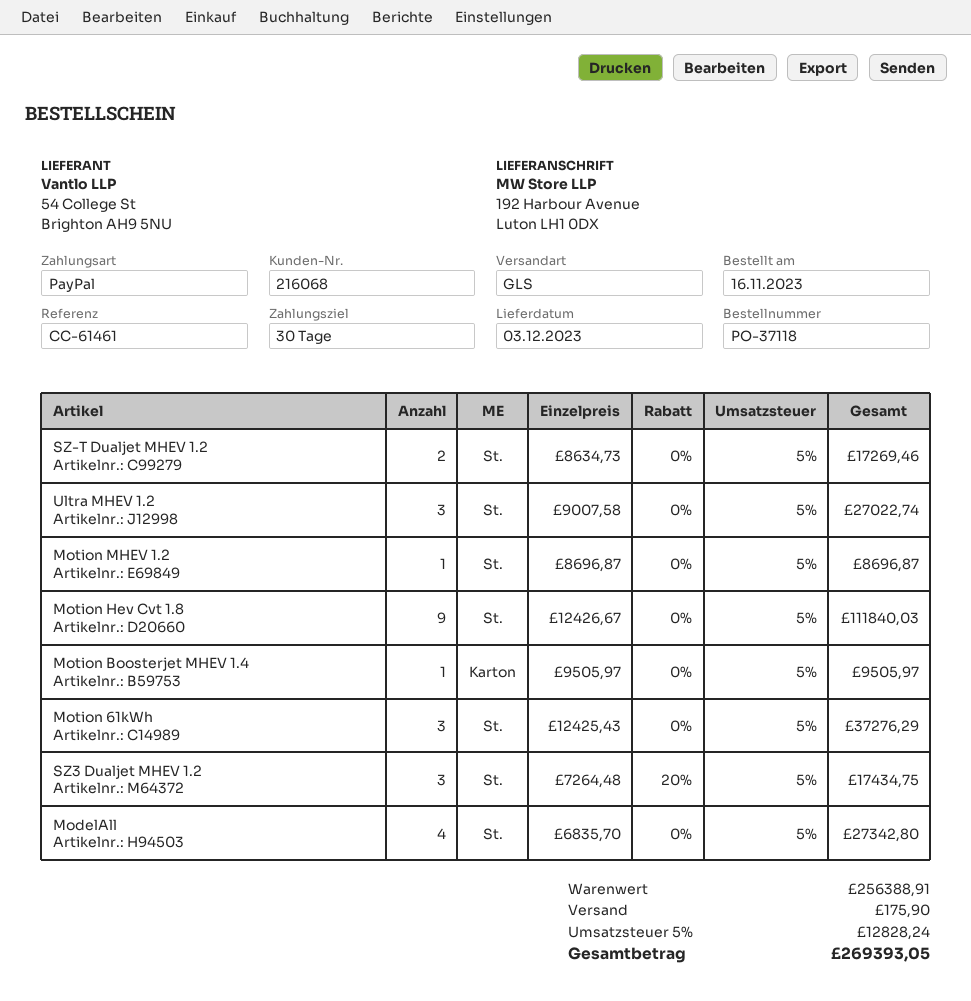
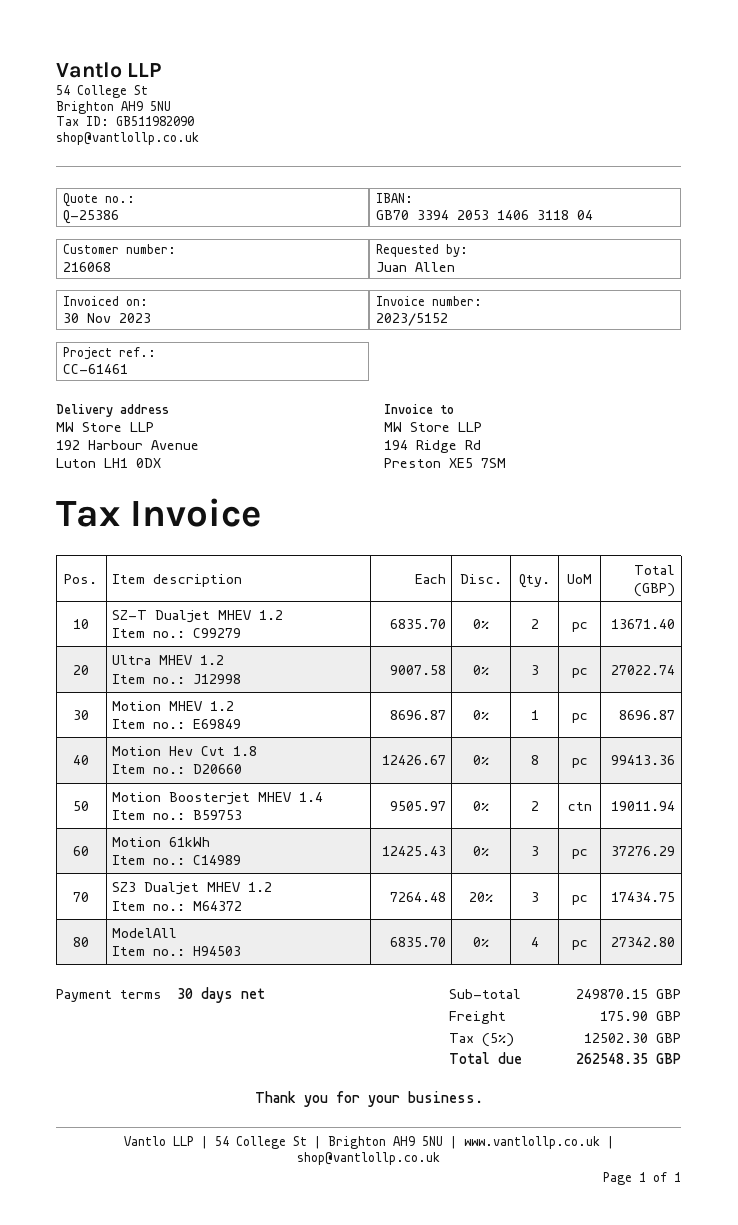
SZ-T Dualjet MHEV 1.2: 2 x 8634.73 = 17269.46 -> 2 x 6835.70 = 13671.40
Motion Hev Cvt 1.8: 9 x 12426.67 = 111840.03 -> 8 x 12426.67 = 99413.36
Motion Boosterjet MHEV 1.4: 1 x 9505.97 = 9505.97 -> 2 x 9505.97 = 19011.94
subtotal: 256388.91 -> 249870.15
tax: 5% = 12828.24 -> 5% = 12502.30
total: 269393.05 -> 262548.35

